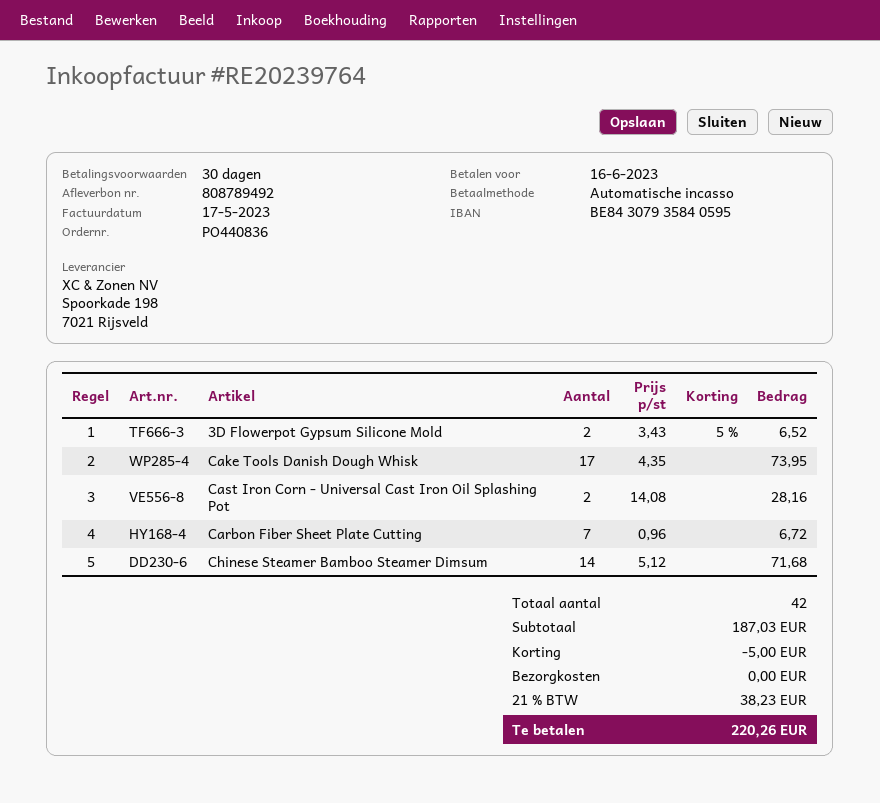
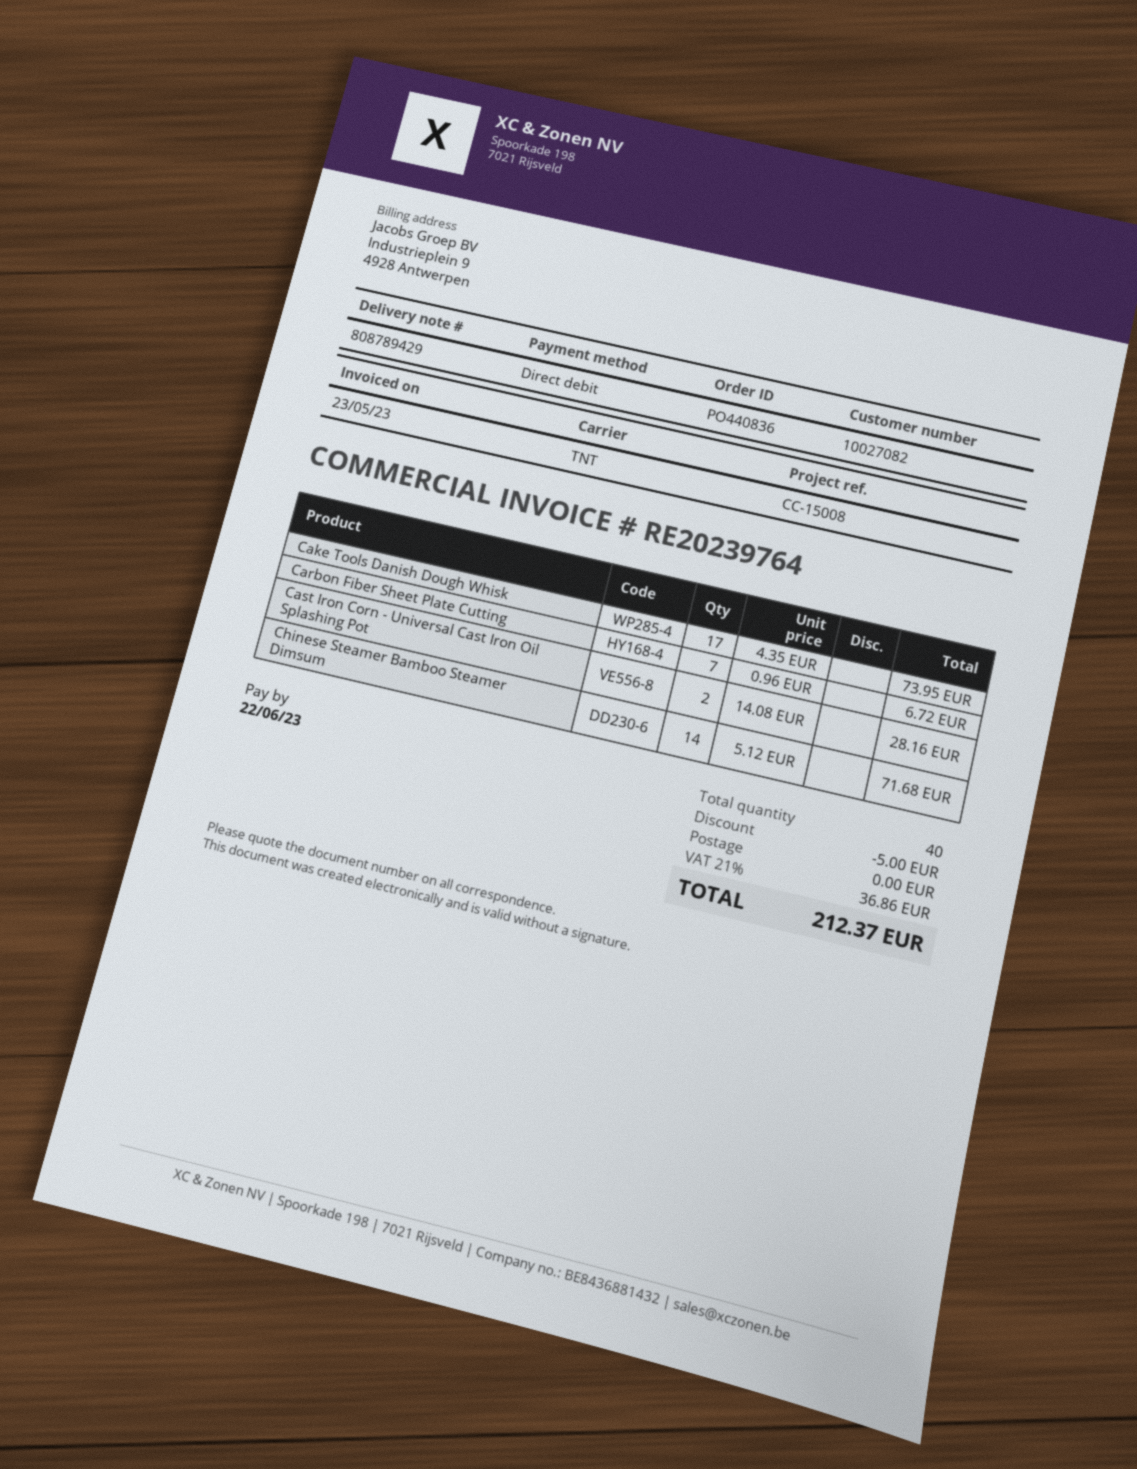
delivery note number: 808789492 -> 808789429
invoice date: 2023-05-17 -> 2023-05-23
due date: 2023-06-16 -> 2023-06-22
3D Flowerpot Gypsum Silicone Mold: 2 x 3.43 - 5% = 6.52 -> none
total quantity: 42 -> 40
tax: 21% = 38.23 -> 21% = 36.86
total: 220.26 -> 212.37

